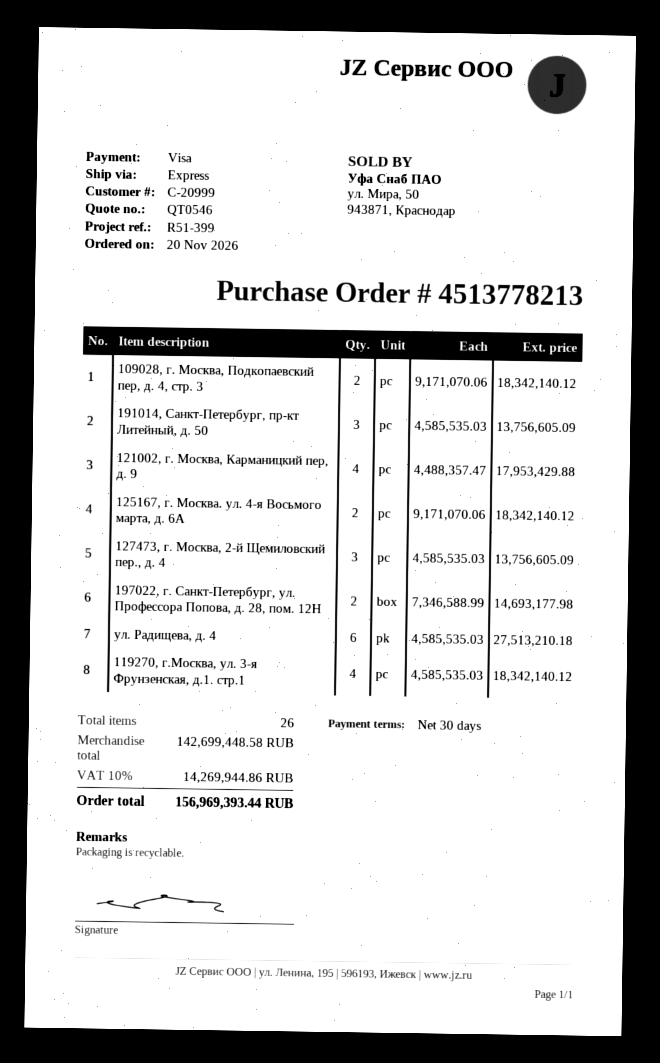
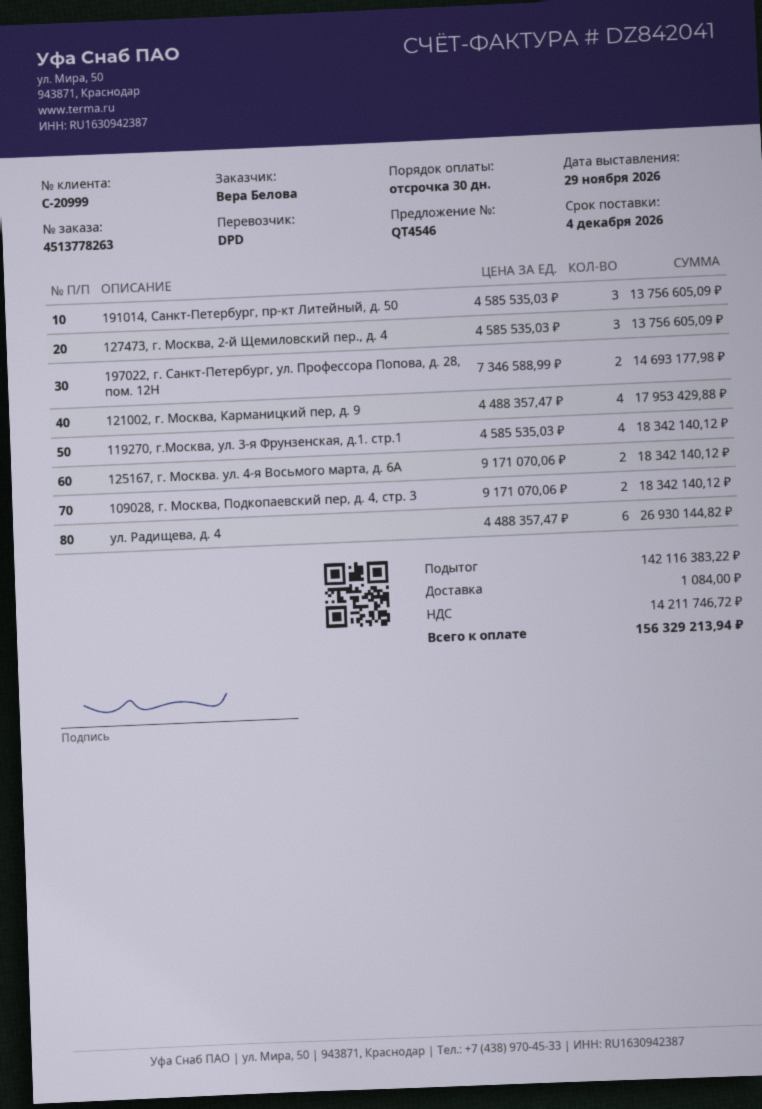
quote number: QT0546 -> QT4546
order number: 4513778213 -> 4513778263
shipping method: express -> DPD
ул. Радищева, д. 4: 6 x 4585535.03 = 27513210.18 -> 6 x 4488357.47 = 26930144.82
subtotal: 142699448.58 -> 142116383.22
shipping: none -> 1084.00
tax: 14269944.86 -> 14211746.72
total: 156969393.44 -> 156329213.94

